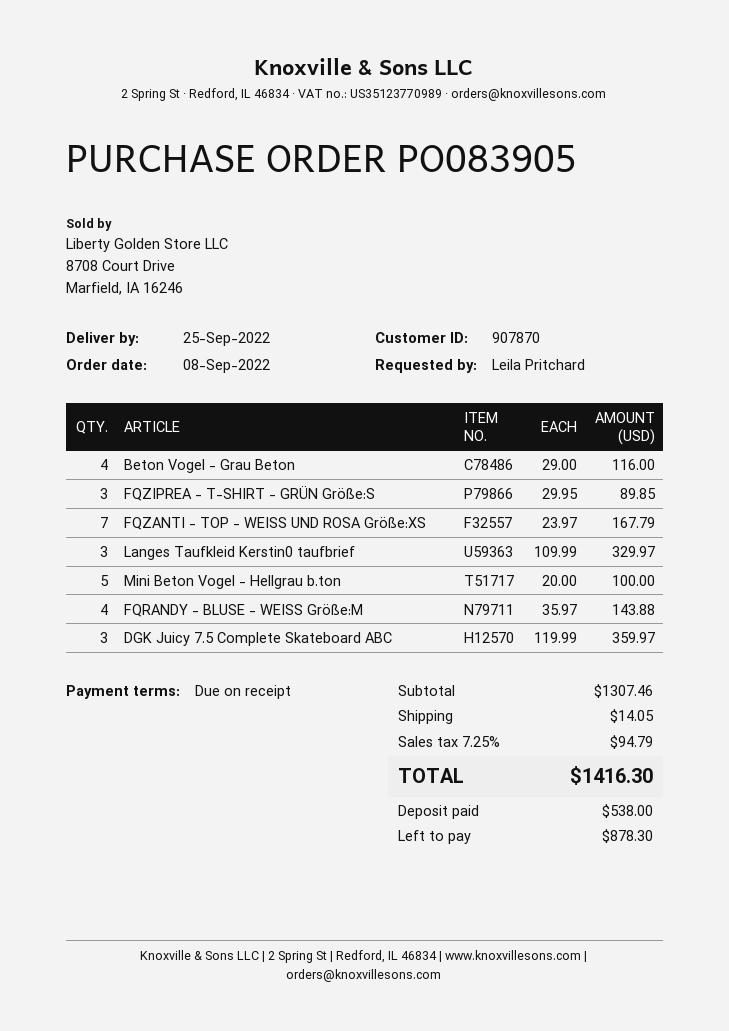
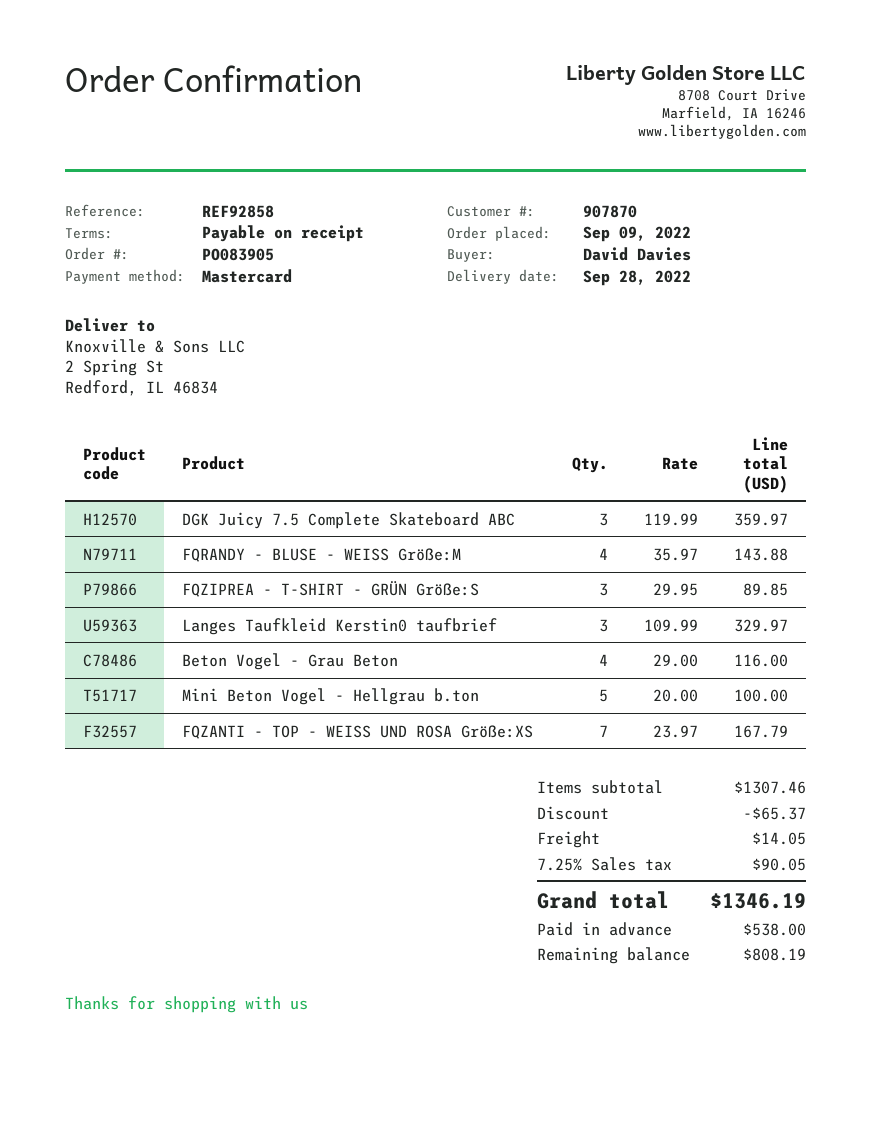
order date: 2022-09-08 -> 2022-09-09
delivery date: 2022-09-25 -> 2022-09-28
ordered by: Leila Pritchard -> David Davies
discount: none -> 65.37
tax: 7.25% = 94.79 -> 7.25% = 90.05
total: 1416.30 -> 1346.19
balance: 878.30 -> 808.19

